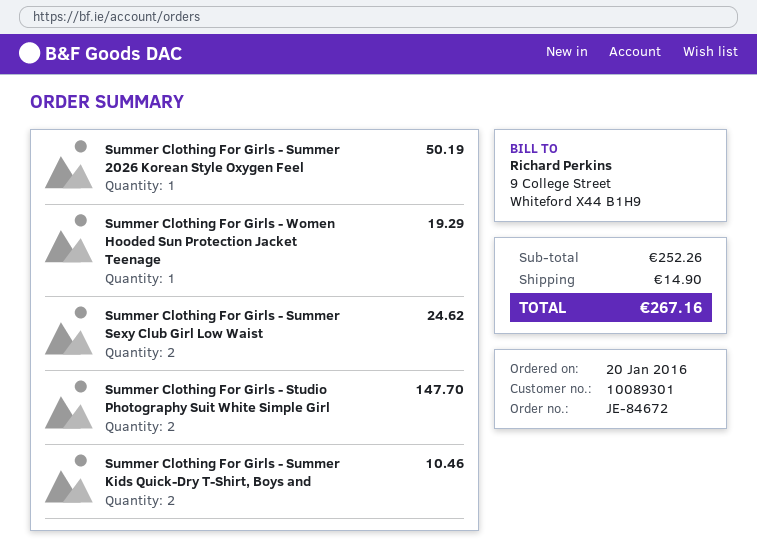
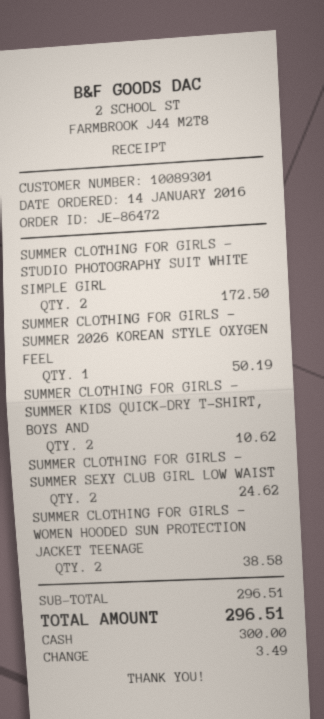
order number: JE-84672 -> JE-86472
order date: 2016-01-20 -> 2016-01-14
Summer Clothing For Girls - Women Hooded Sun Protection Jacket Teenage: 1 for 19.29 -> 2 for 38.58
Summer Clothing For Girls - Studio Photography Suit White Simple Girl: 2 for 147.70 -> 2 for 172.50
Summer Clothing For Girls - Summer Kids Quick-Dry T-Shirt, Boys and: 2 for 10.46 -> 2 for 10.62
subtotal: 252.26 -> 296.51
shipping: 14.90 -> none
total: 267.16 -> 296.51

